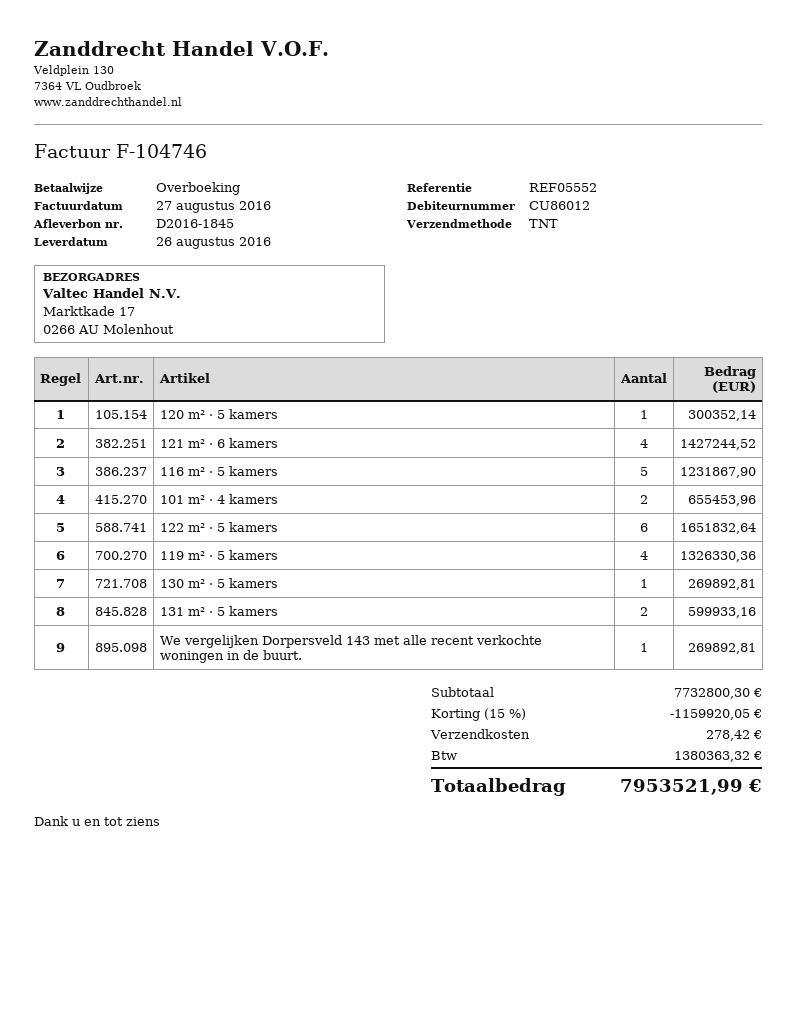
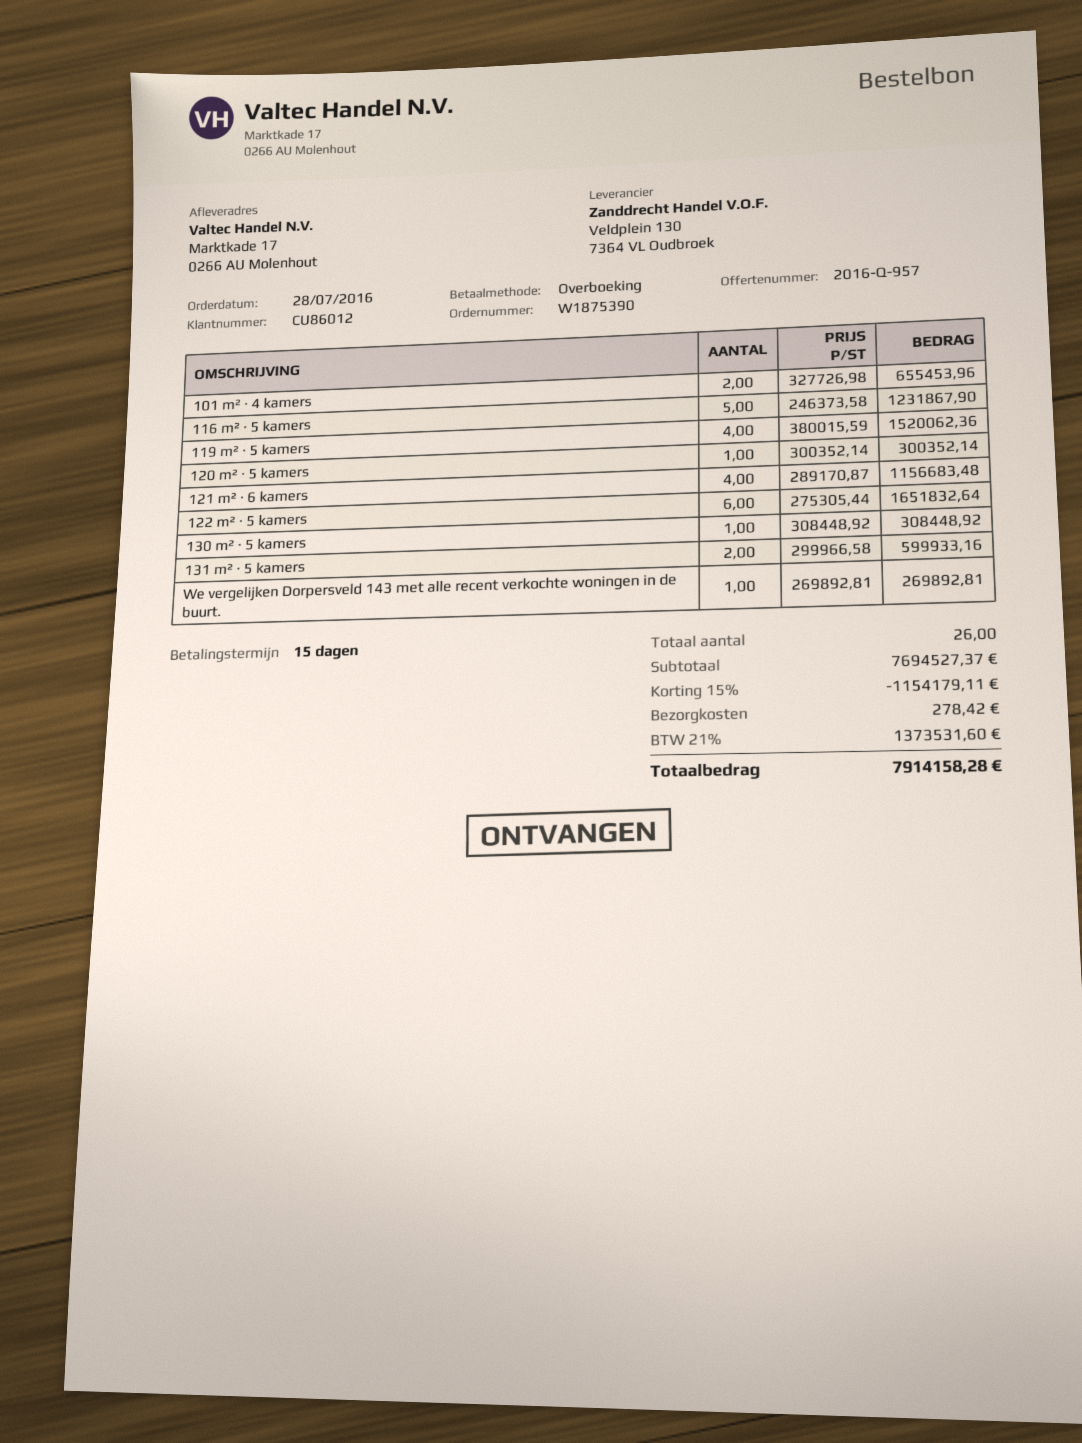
121 m² · 6 kamers: 4 for 1427244.52 -> 4 for 1156683.48
119 m² · 5 kamers: 4 for 1326330.36 -> 4 for 1520062.36
130 m² · 5 kamers: 1 for 269892.81 -> 1 for 308448.92
subtotal: 7732800.30 -> 7694527.37
discount: 15% = 1159920.05 -> 15% = 1154179.11
tax: 1380363.32 -> 1373531.60
total: 7953521.99 -> 7914158.28

